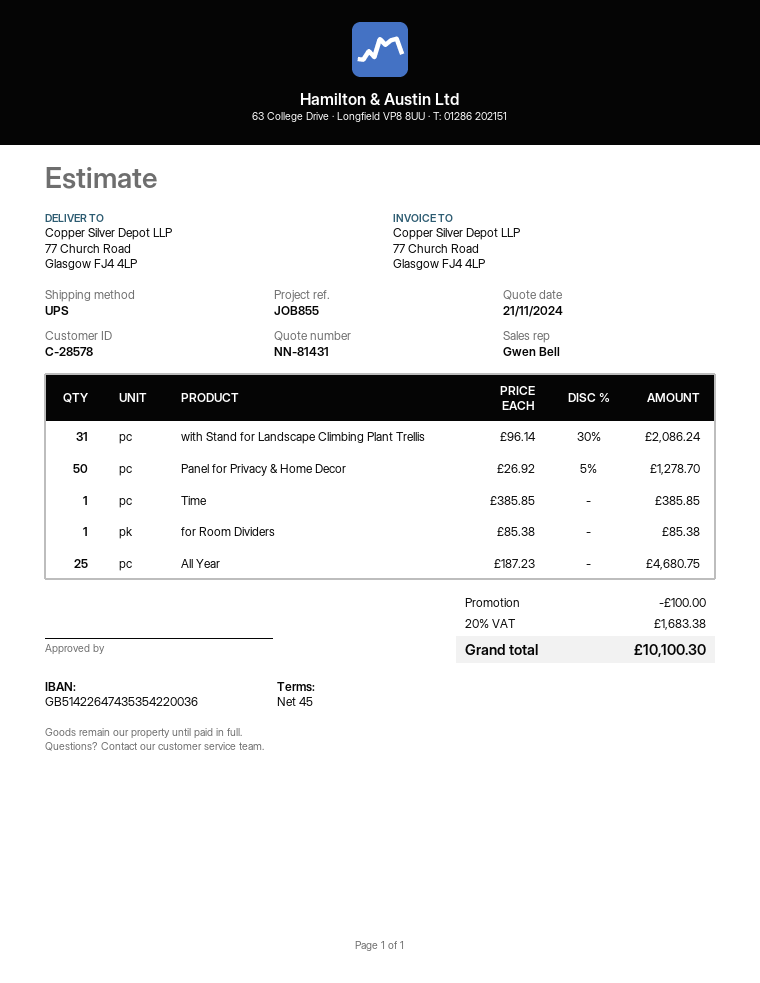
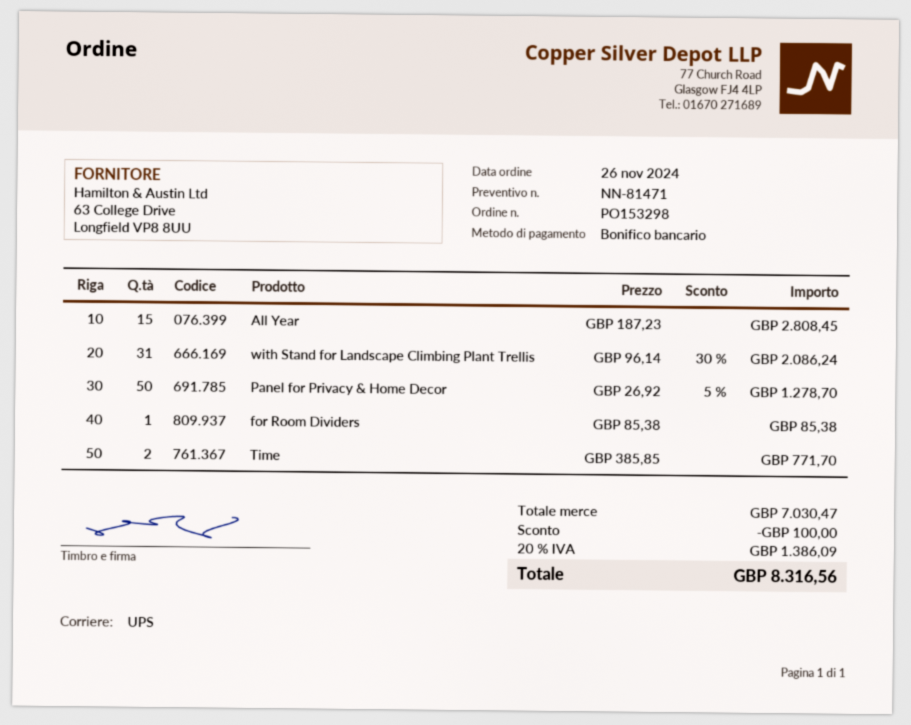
quote number: NN-81431 -> NN-81471
Time: 1 x 385.85 = 385.85 -> 2 x 385.85 = 771.70
All Year: 25 x 187.23 = 4680.75 -> 15 x 187.23 = 2808.45
tax: 20% = 1683.38 -> 20% = 1386.09
total: 10100.30 -> 8316.56

